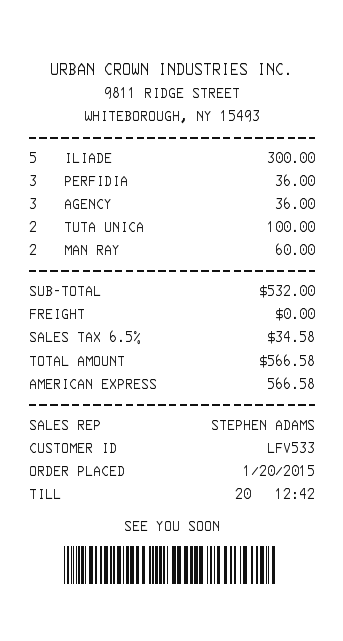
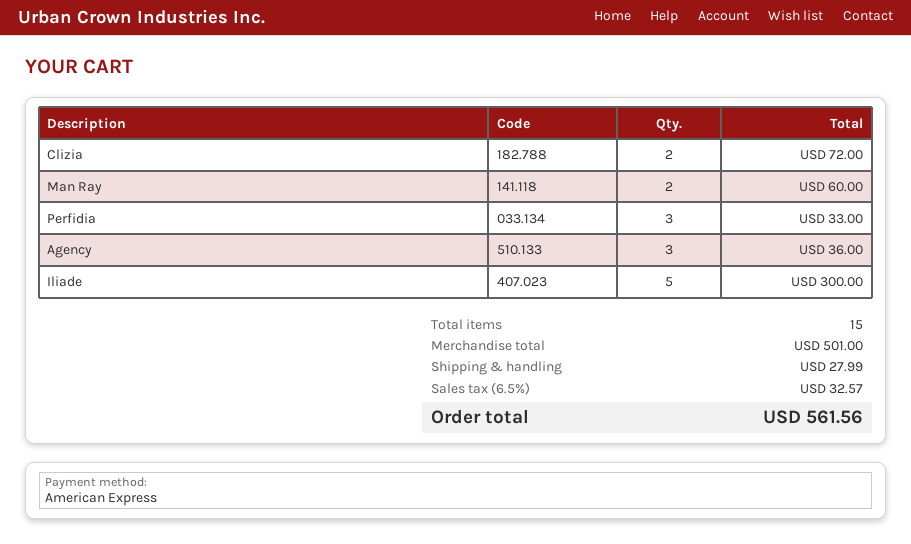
PERFIDIA: 3 for 36.00 -> 3 for 33.00
TUTA UNICA: 2 for 100.00 -> none
Clizia: none -> 2 for 72.00
subtotal: 532.00 -> 501.00
shipping: 0.00 -> 27.99
tax: 6.5% = 34.58 -> 6.5% = 32.57
total: 566.58 -> 561.56

